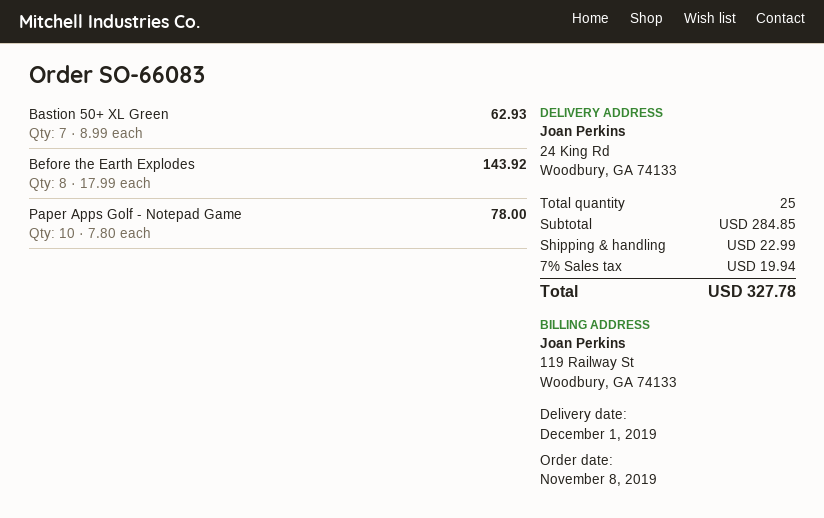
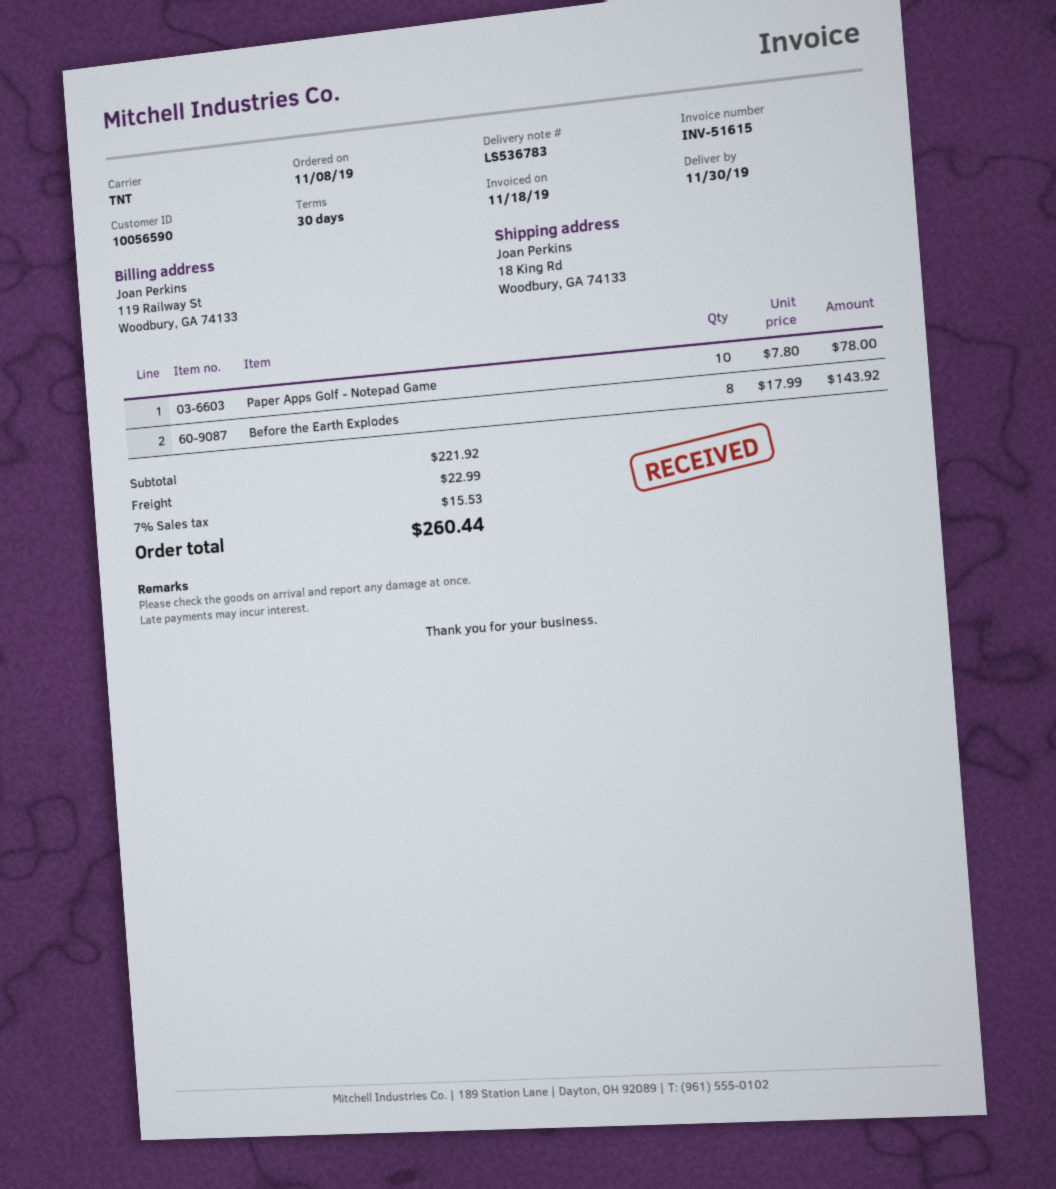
delivery date: 2019-12-01 -> 2019-11-30
ship to: 24 King Rd, Woodbury, GA 74133 -> 18 King Rd, Woodbury, GA 74133
Bastion 50+ XL Green: 7 x 8.99 = 62.93 -> none
subtotal: 284.85 -> 221.92
tax: 7% = 19.94 -> 7% = 15.53
total: 327.78 -> 260.44

